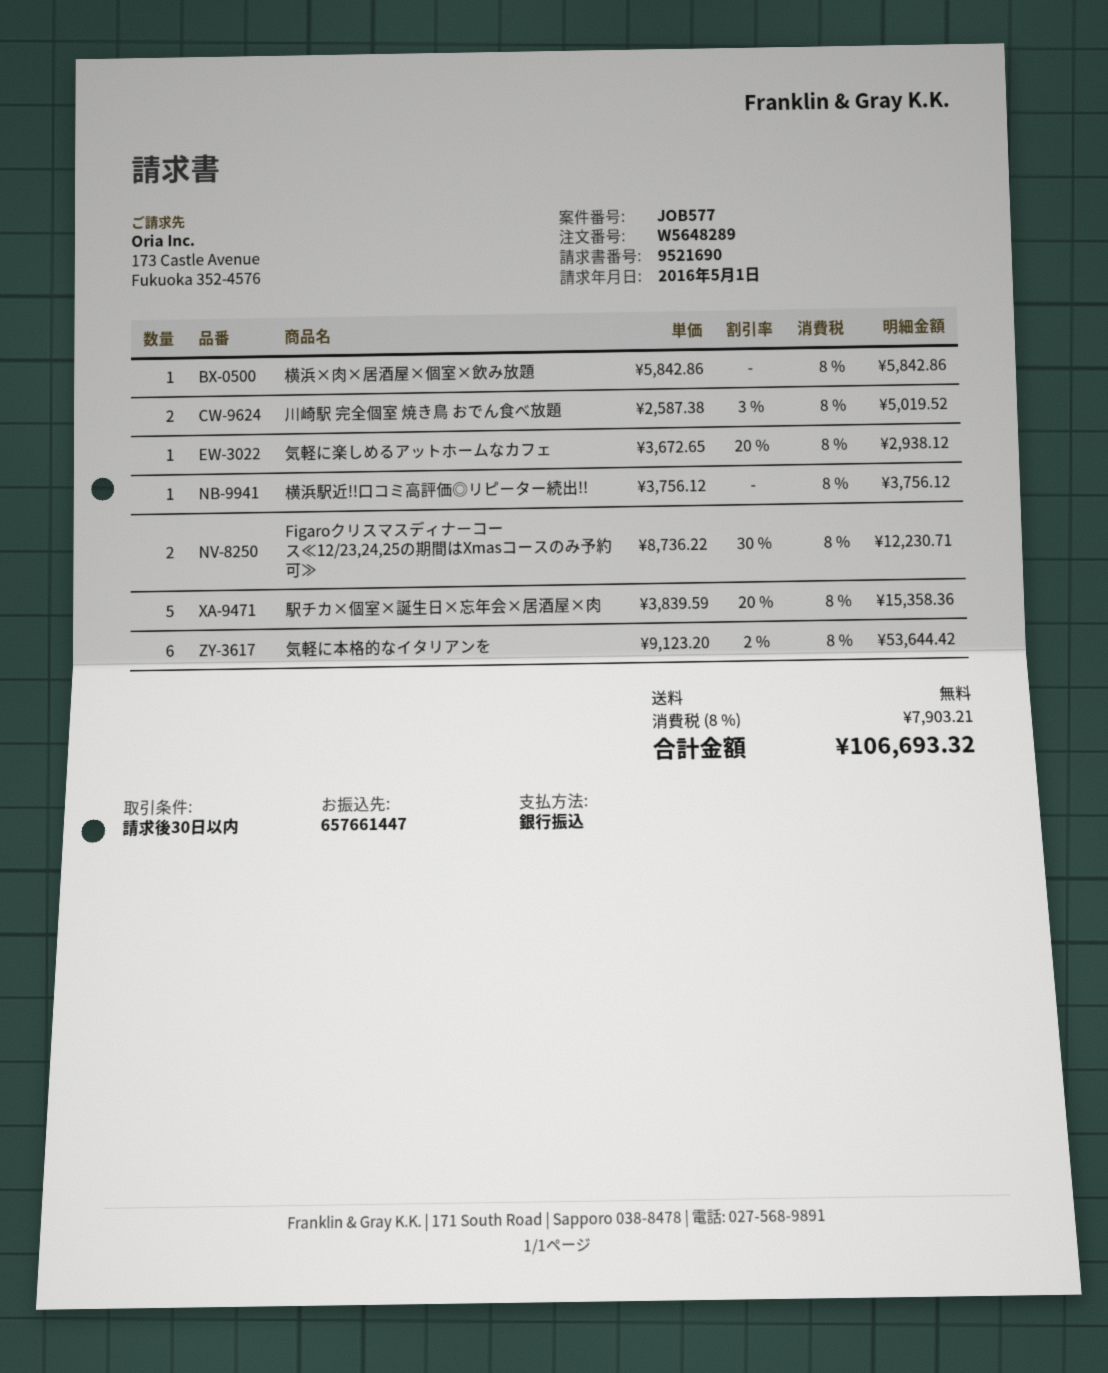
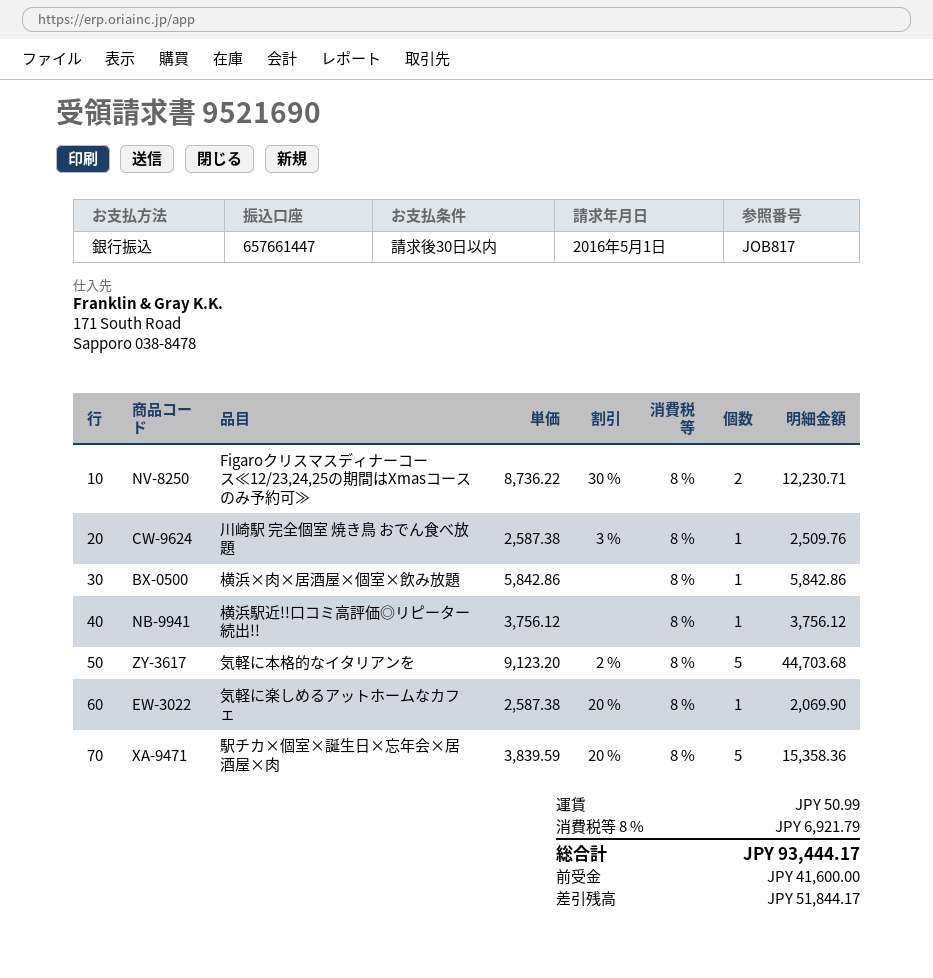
reference: JOB577 -> JOB817
川崎駅 完全個室 焼き鳥 おでん食べ放題: 2 x 2587.38 - 3% = 5019.52 -> 1 x 2587.38 - 3% = 2509.76
気軽に楽しめるアットホームなカフェ: 1 x 3672.65 - 20% = 2938.12 -> 1 x 2587.38 - 20% = 2069.90
気軽に本格的なイタリアンを: 6 x 9123.20 - 2% = 53644.42 -> 5 x 9123.20 - 2% = 44703.68
shipping: 0.00 -> 50.99
tax: 8% = 7903.21 -> 8% = 6921.79
total: 106693.32 -> 93444.17

